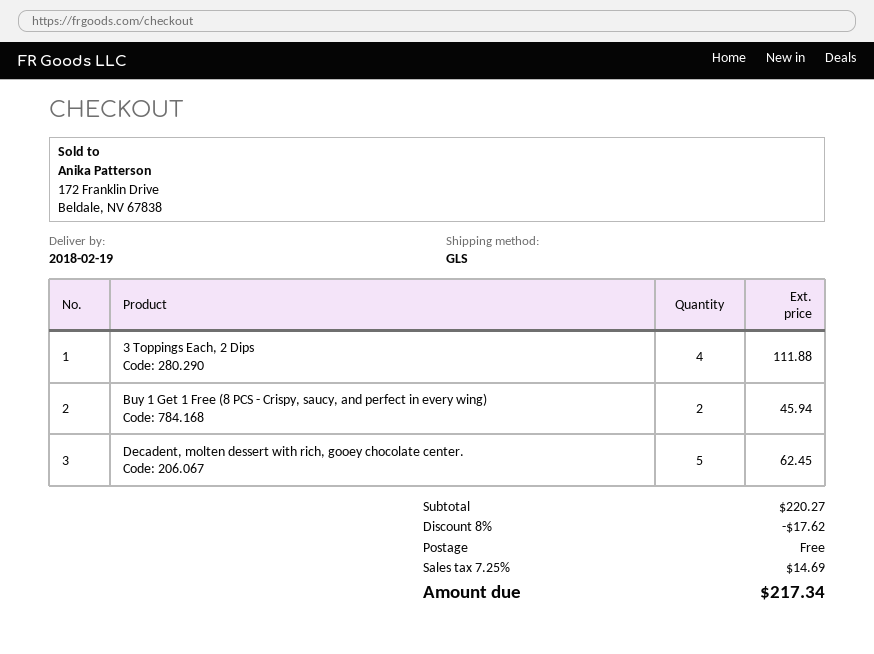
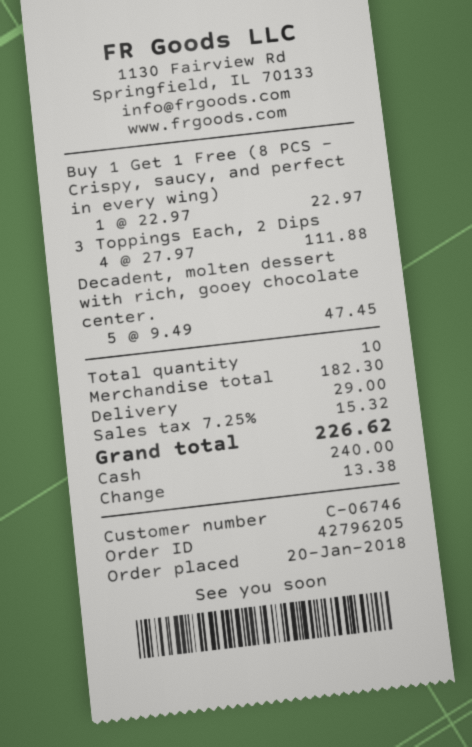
Buy 1 Get 1 Free (8 PCS - Crispy, saucy, and perfect in every wing): 2 for 45.94 -> 1 for 22.97
Decadent, molten dessert with rich, gooey chocolate center.: 5 for 62.45 -> 5 for 47.45
subtotal: 220.27 -> 182.30
discount: 8% = 17.62 -> none
shipping: 0.00 -> 29.00
tax: 7.25% = 14.69 -> 7.25% = 15.32
total: 217.34 -> 226.62

